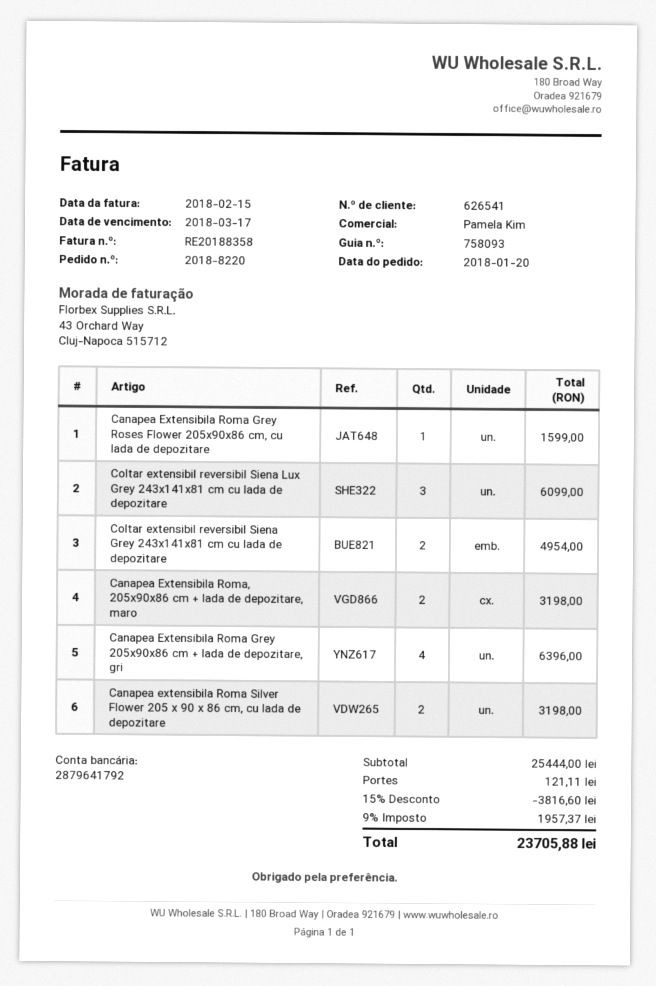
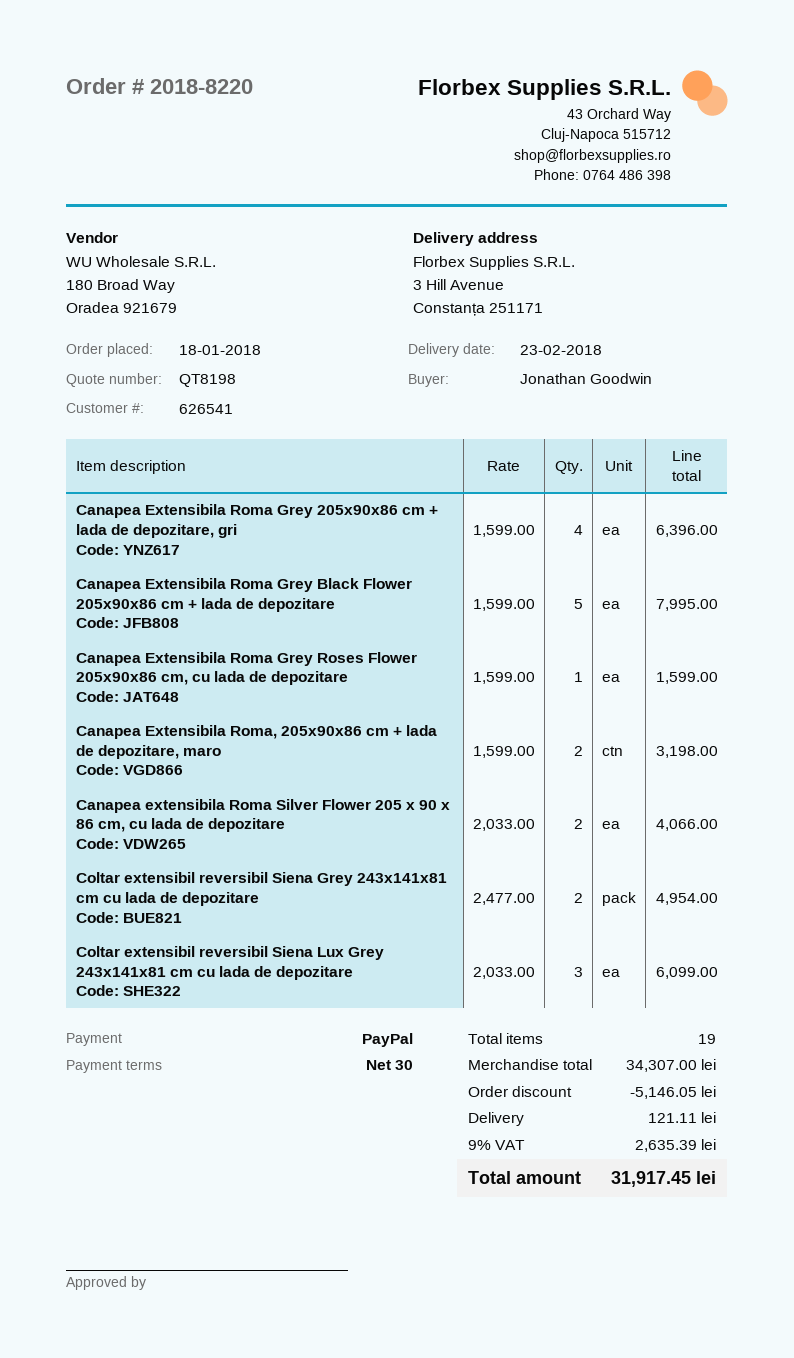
order date: 2018-01-20 -> 2018-01-18
Canapea extensibila Roma Silver Flower 205 x 90 x 86 cm, cu lada de depozitare: 2 for 3198.00 -> 2 for 4066.00
Canapea Extensibila Roma Grey Black Flower 205x90x86 cm + lada de depozitare: none -> 5 for 7995.00
subtotal: 25444.00 -> 34307.00
discount: 3816.60 -> 5146.05
tax: 9% = 1957.37 -> 9% = 2635.39
total: 23705.88 -> 31917.45

